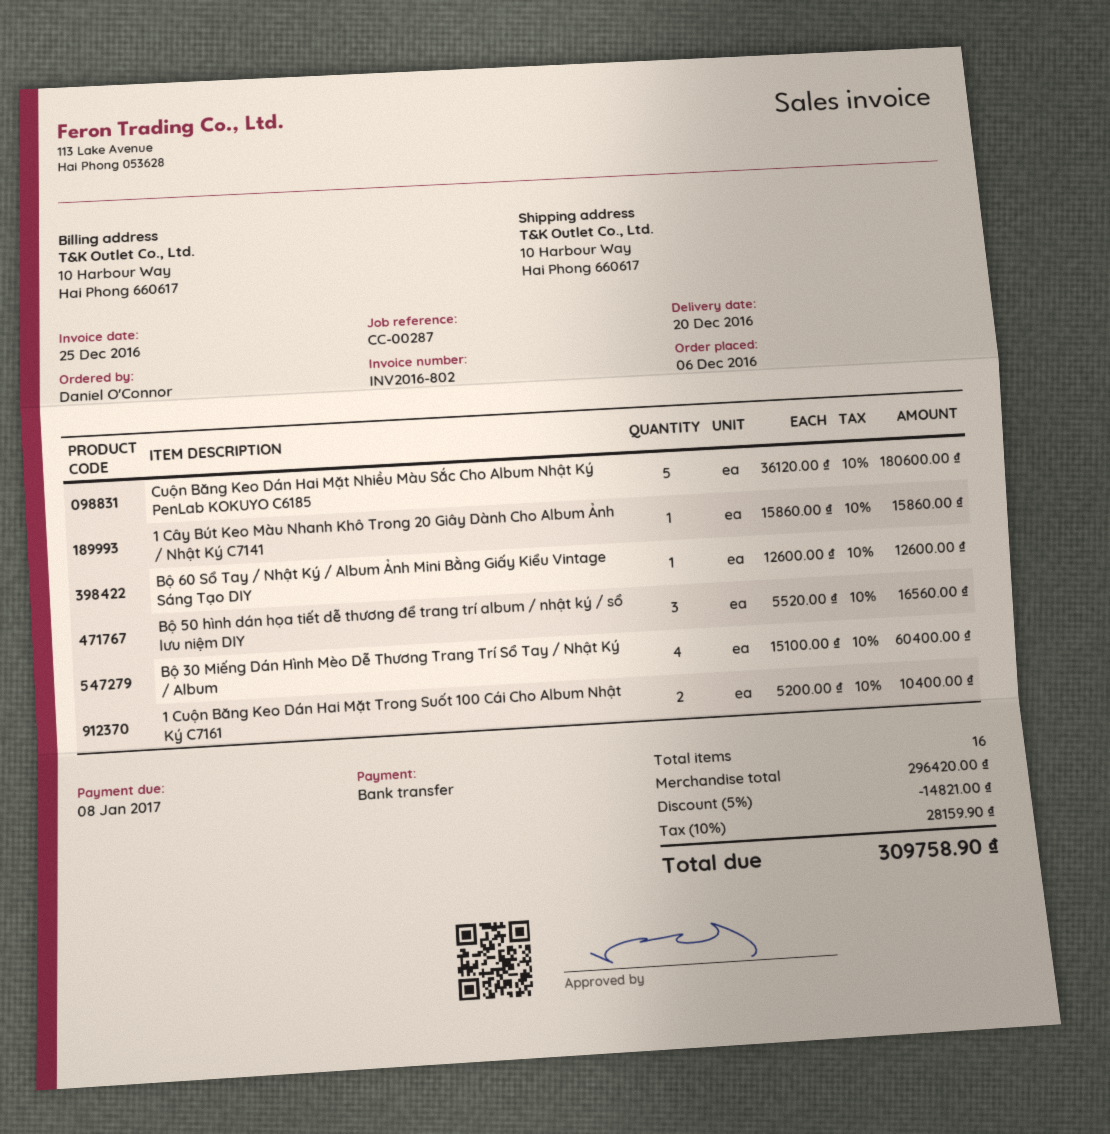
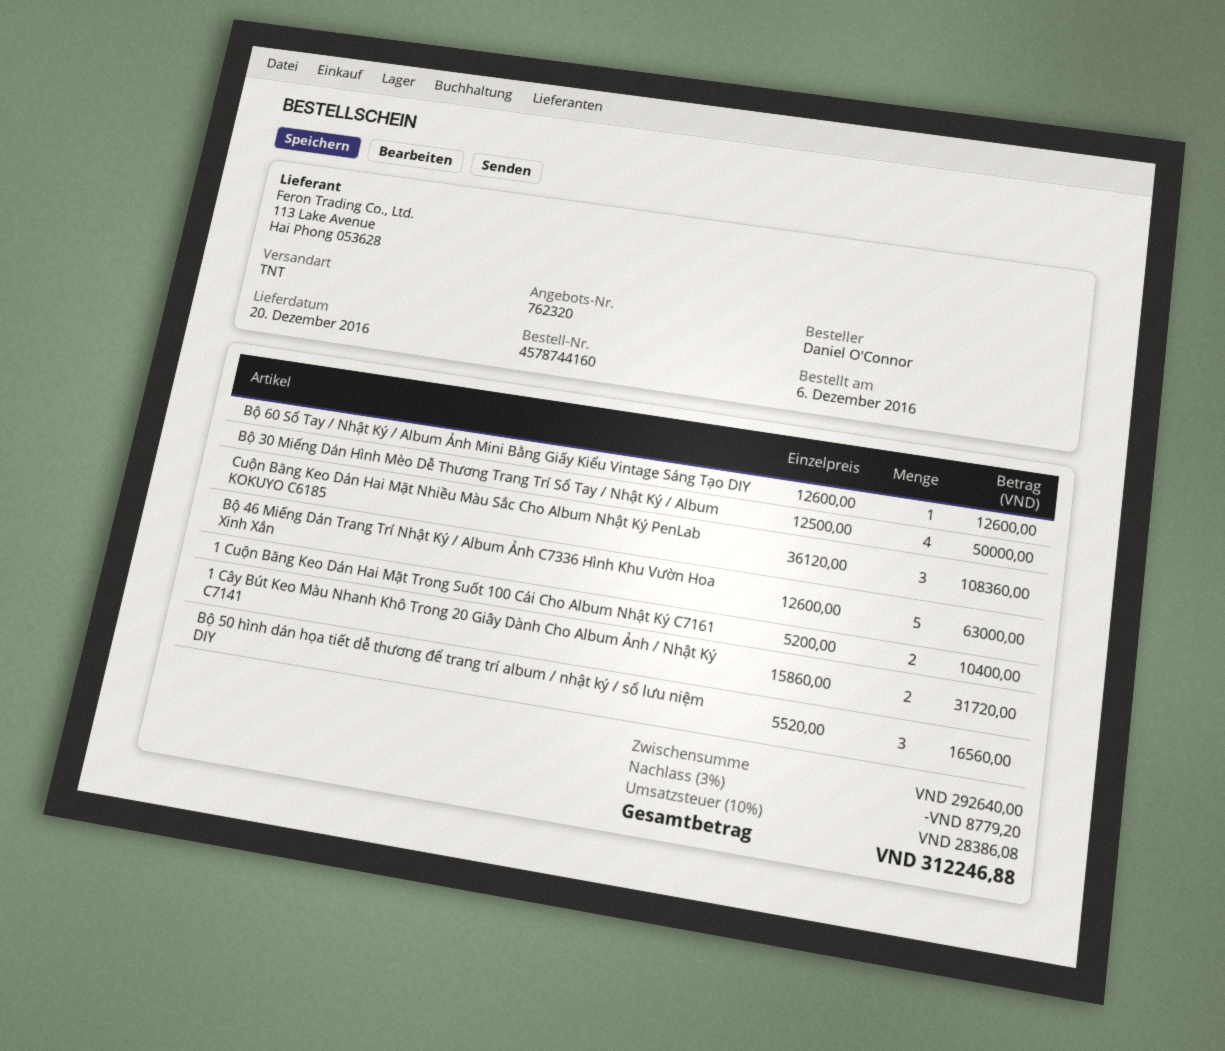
Cuộn Băng Keo Dán Hai Mặt Nhiều Màu Sắc Cho Album Nhật Ký PenLab KOKUYO C6185: 5 x 36120.00 = 180600.00 -> 3 x 36120.00 = 108360.00
1 Cây Bút Keo Màu Nhanh Khô Trong 20 Giây Dành Cho Album Ảnh / Nhật Ký C7141: 1 x 15860.00 = 15860.00 -> 2 x 15860.00 = 31720.00
Bộ 30 Miếng Dán Hình Mèo Dễ Thương Trang Trí Sổ Tay / Nhật Ký / Album: 4 x 15100.00 = 60400.00 -> 4 x 12500.00 = 50000.00
Bộ 46 Miếng Dán Trang Trí Nhật Ký / Album Ảnh C7336 Hình Khu Vườn Hoa Xinh Xắn: none -> 5 x 12600.00 = 63000.00
subtotal: 296420.00 -> 292640.00
discount: 5% = 14821.00 -> 3% = 8779.20
tax: 10% = 28159.90 -> 10% = 28386.08
total: 309758.90 -> 312246.88

